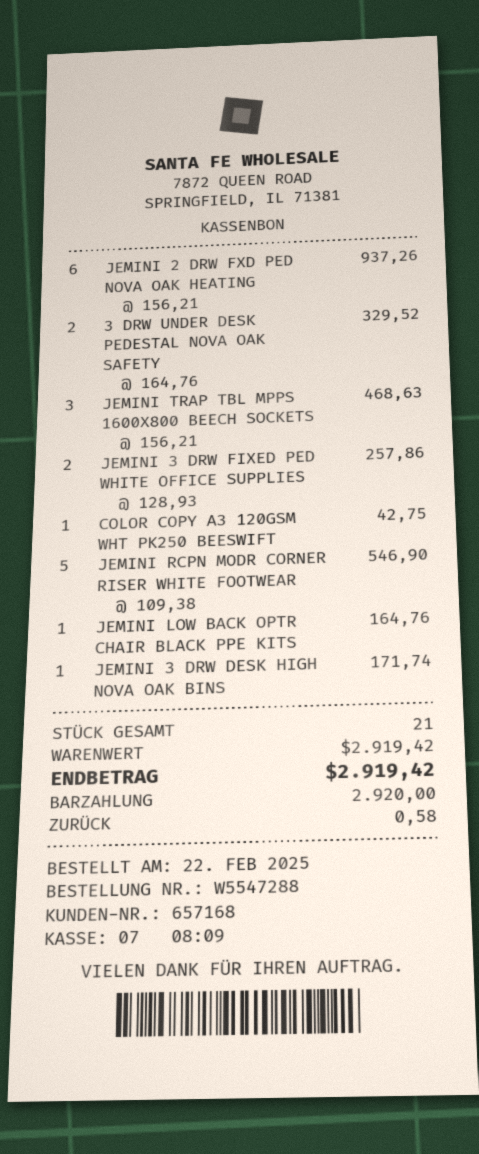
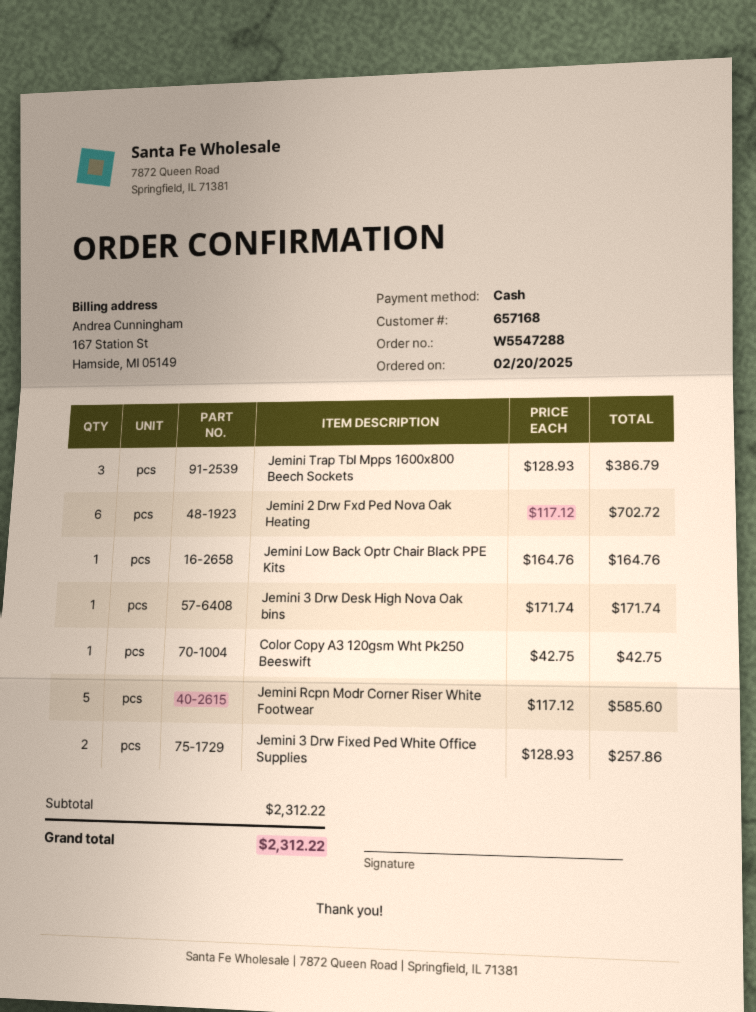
order date: 2025-02-22 -> 2025-02-20
JEMINI 2 DRW FXD PED NOVA OAK HEATING: 6 x 156.21 = 937.26 -> 6 x 117.12 = 702.72
3 DRW UNDER DESK PEDESTAL NOVA OAK SAFETY: 2 x 164.76 = 329.52 -> none
JEMINI TRAP TBL MPPS 1600X800 BEECH SOCKETS: 3 x 156.21 = 468.63 -> 3 x 128.93 = 386.79
JEMINI RCPN MODR CORNER RISER WHITE FOOTWEAR: 5 x 109.38 = 546.90 -> 5 x 117.12 = 585.60
subtotal: 2919.42 -> 2312.22
total: 2919.42 -> 2312.22

